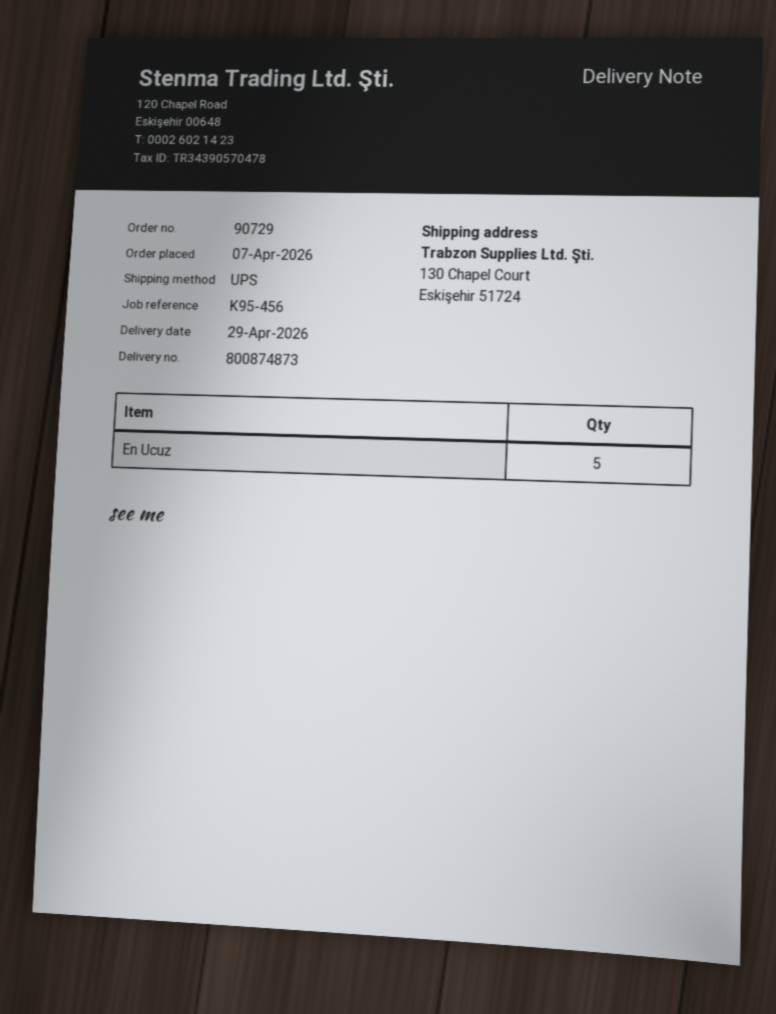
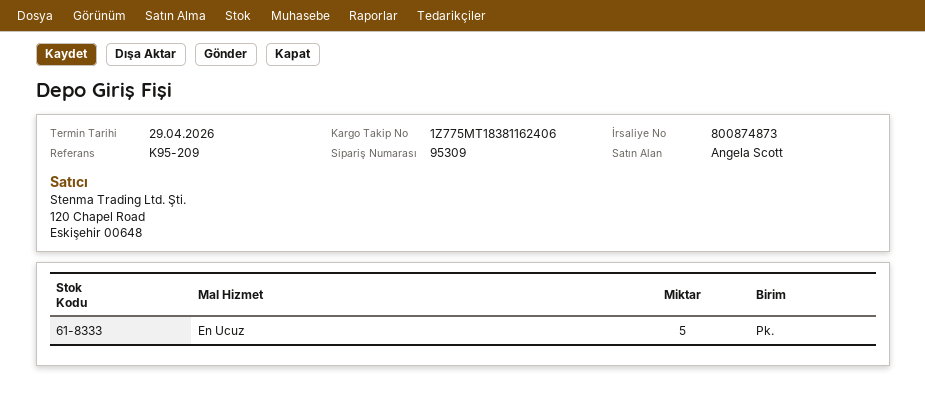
order number: 90729 -> 95309
reference: K95-456 -> K95-209

